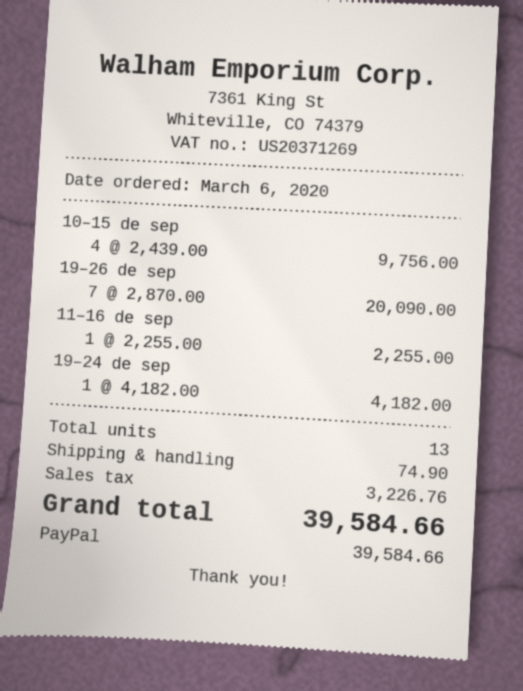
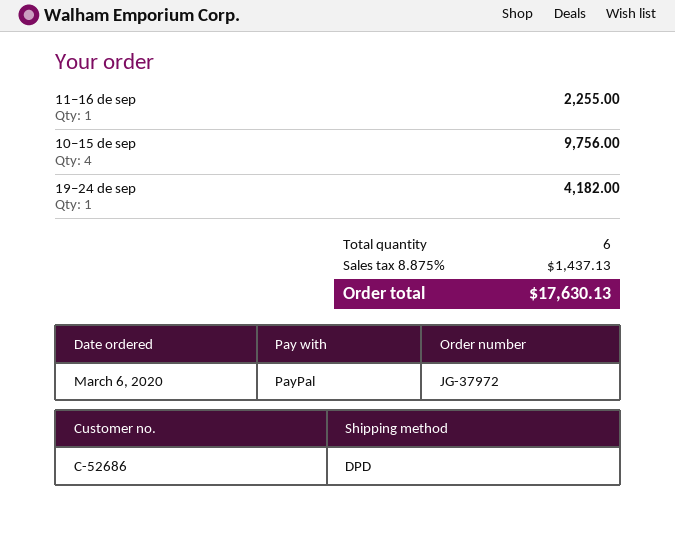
19–26 de sep: 7 for 20090.00 -> none
total quantity: 13 -> 6
shipping: 74.90 -> none
tax: 3226.76 -> 1437.13
total: 39584.66 -> 17630.13

